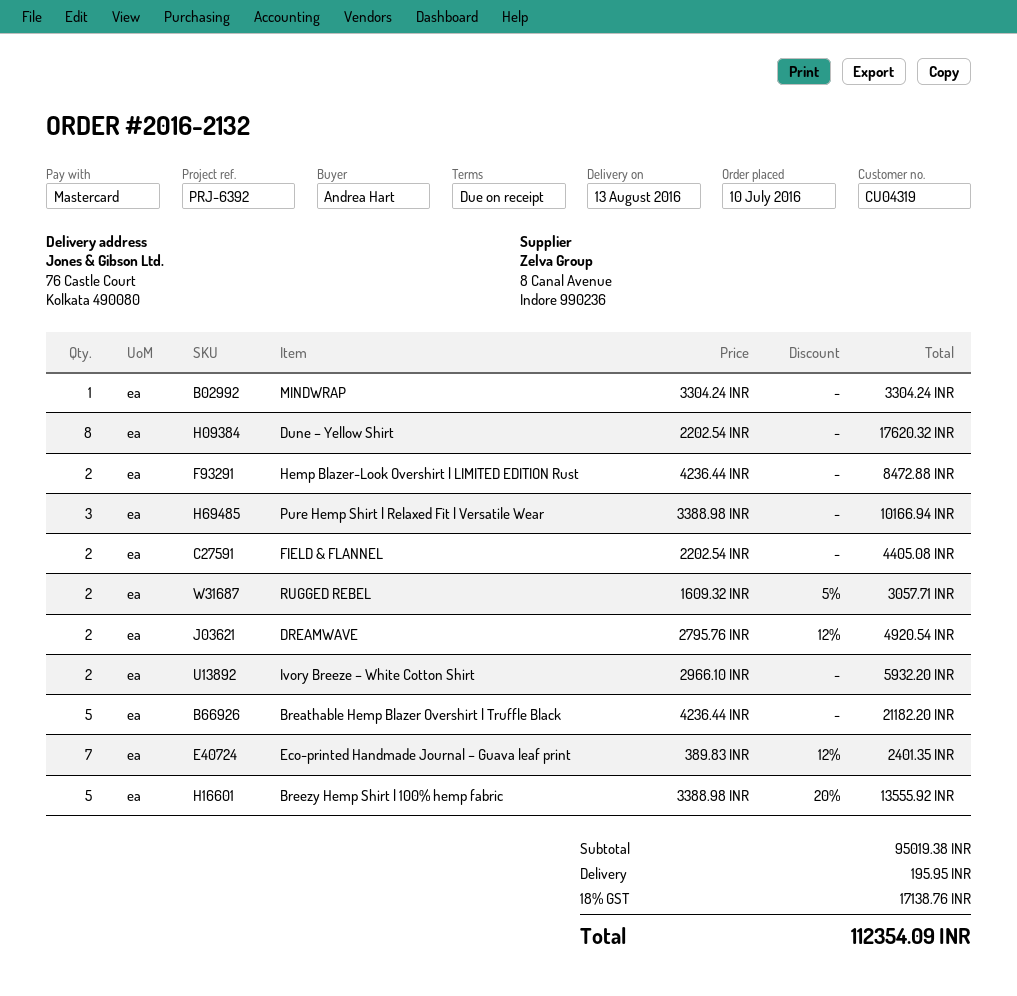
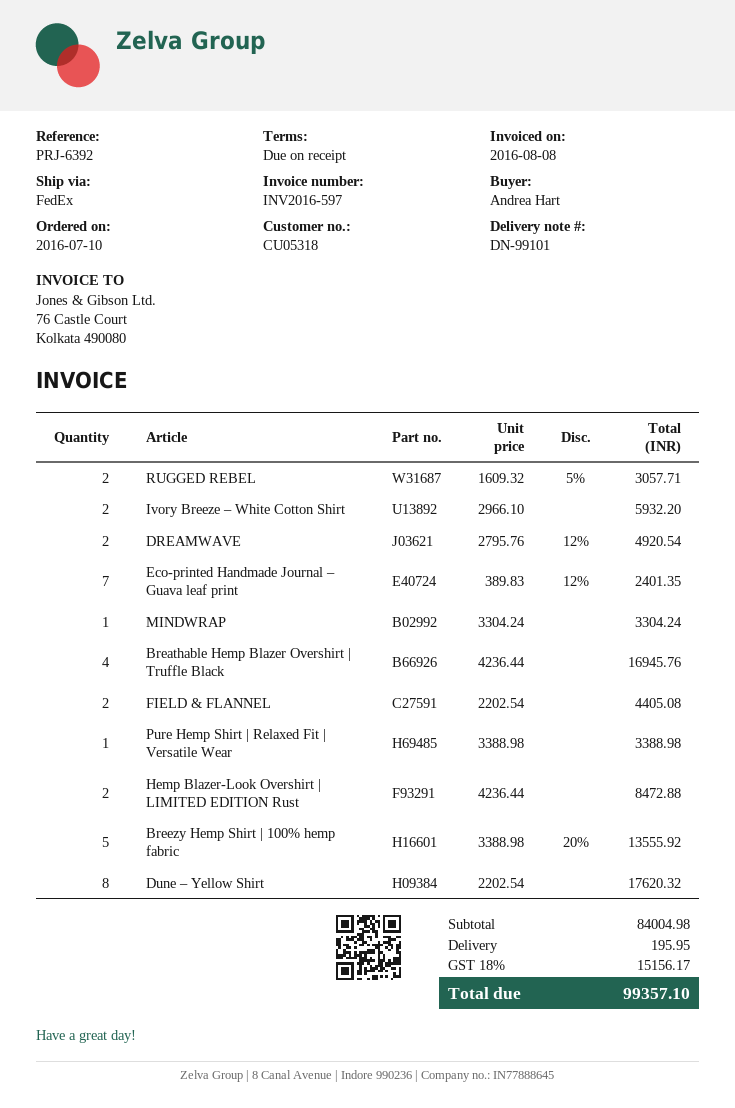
customer number: CU04319 -> CU05318
Pure Hemp Shirt | Relaxed Fit | Versatile Wear: 3 x 3388.98 = 10166.94 -> 1 x 3388.98 = 3388.98
Breathable Hemp Blazer Overshirt | Truffle Black: 5 x 4236.44 = 21182.20 -> 4 x 4236.44 = 16945.76
subtotal: 95019.38 -> 84004.98
tax: 18% = 17138.76 -> 18% = 15156.17
total: 112354.09 -> 99357.10

